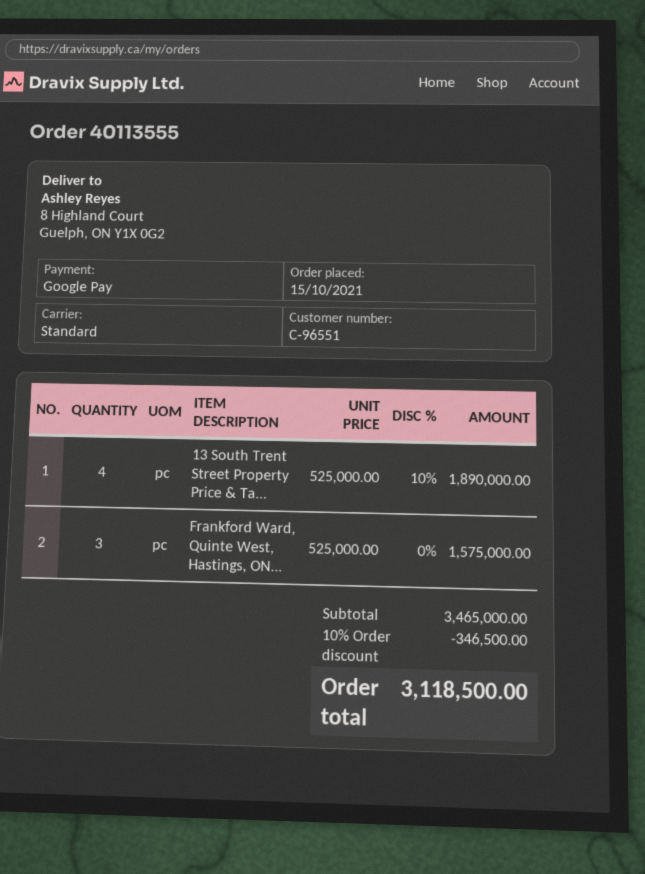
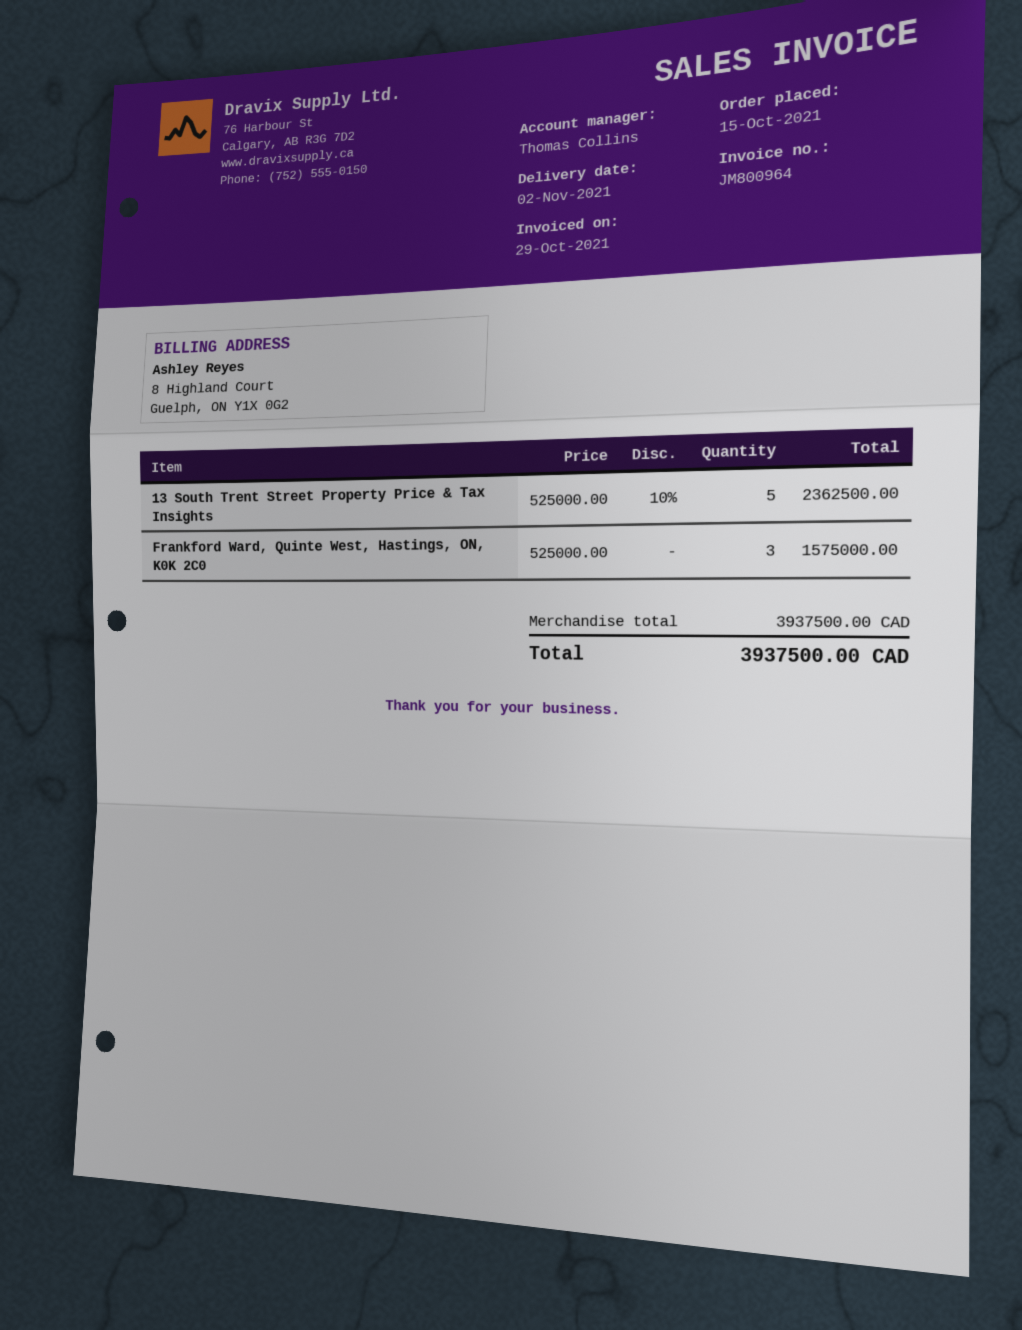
13 South Trent Street Property Price & Ta...: 4 x 525000.00 - 10% = 1890000.00 -> 5 x 525000.00 - 10% = 2362500.00
subtotal: 3465000.00 -> 3937500.00
discount: 10% = 346500.00 -> none
total: 3118500.00 -> 3937500.00

